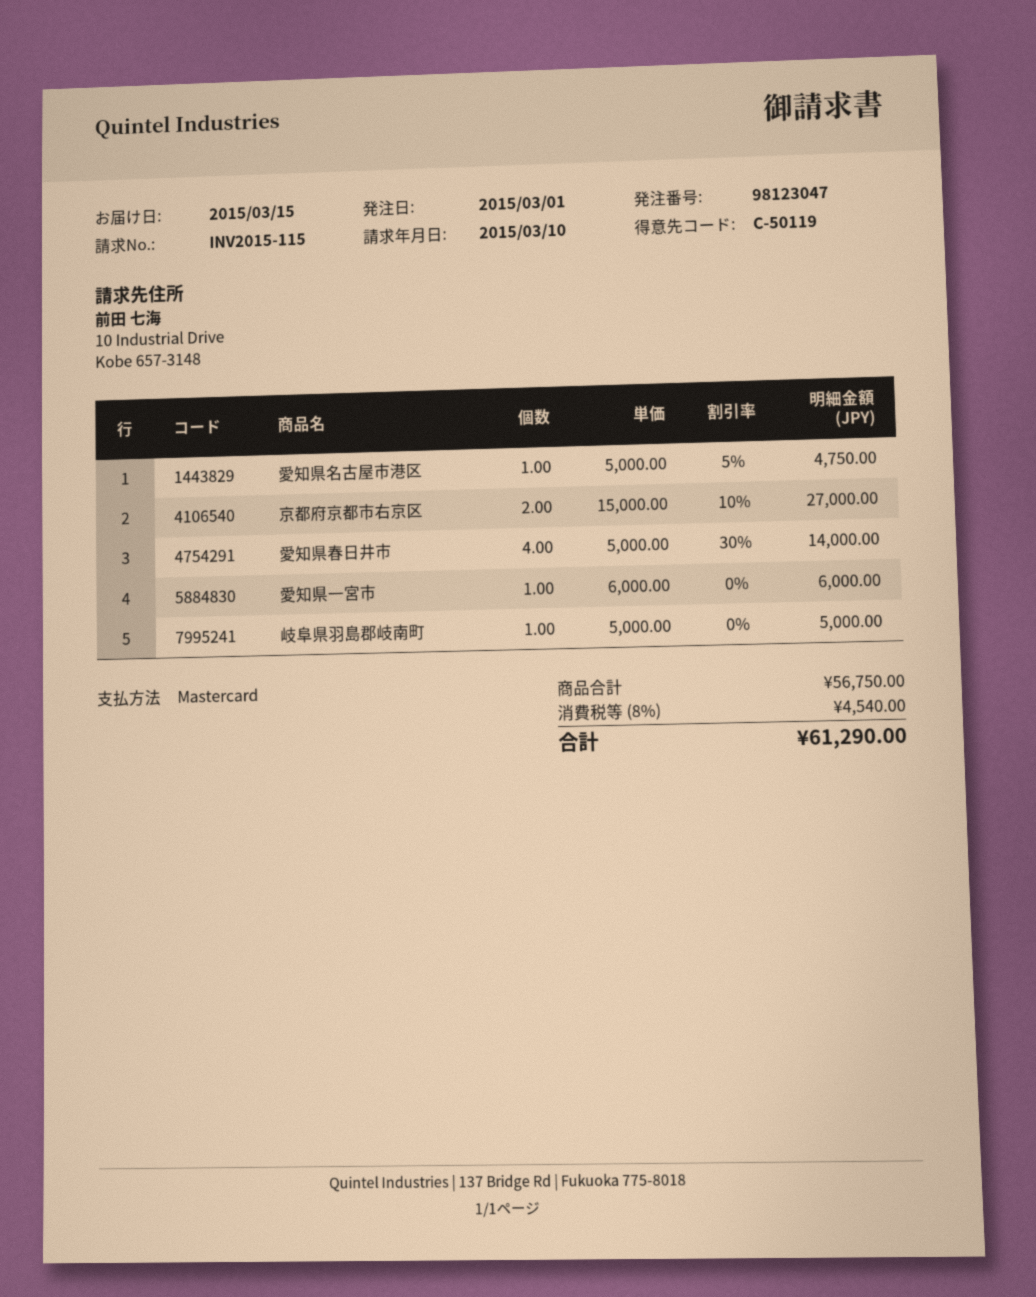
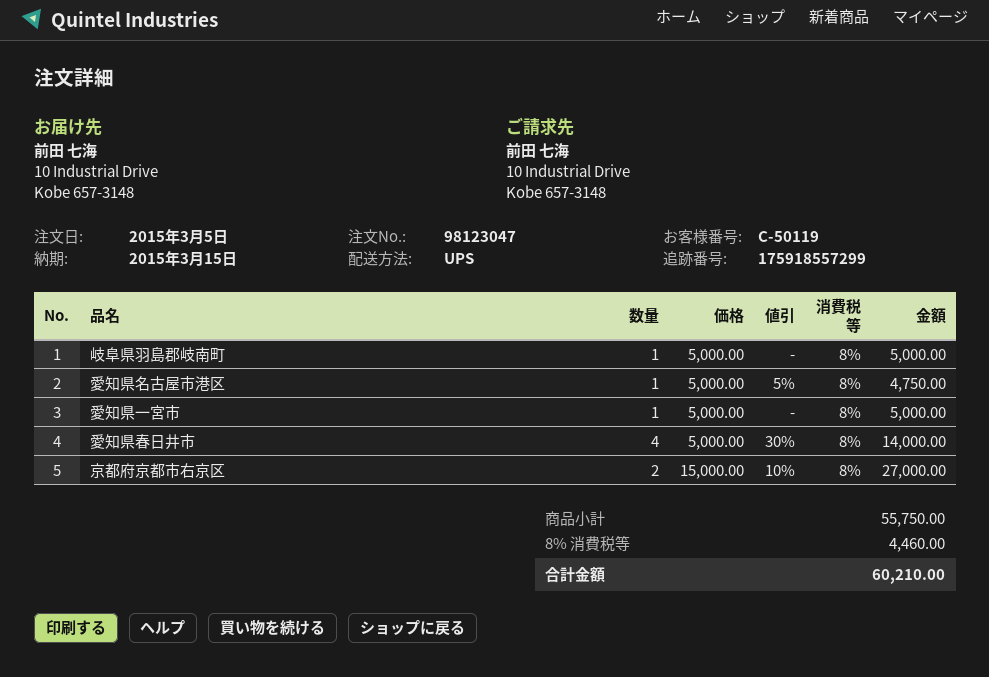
order date: 2015-03-01 -> 2015-03-05
愛知県一宮市: 1 x 6000.00 = 6000.00 -> 1 x 5000.00 = 5000.00
subtotal: 56750.00 -> 55750.00
tax: 8% = 4540.00 -> 8% = 4460.00
total: 61290.00 -> 60210.00

